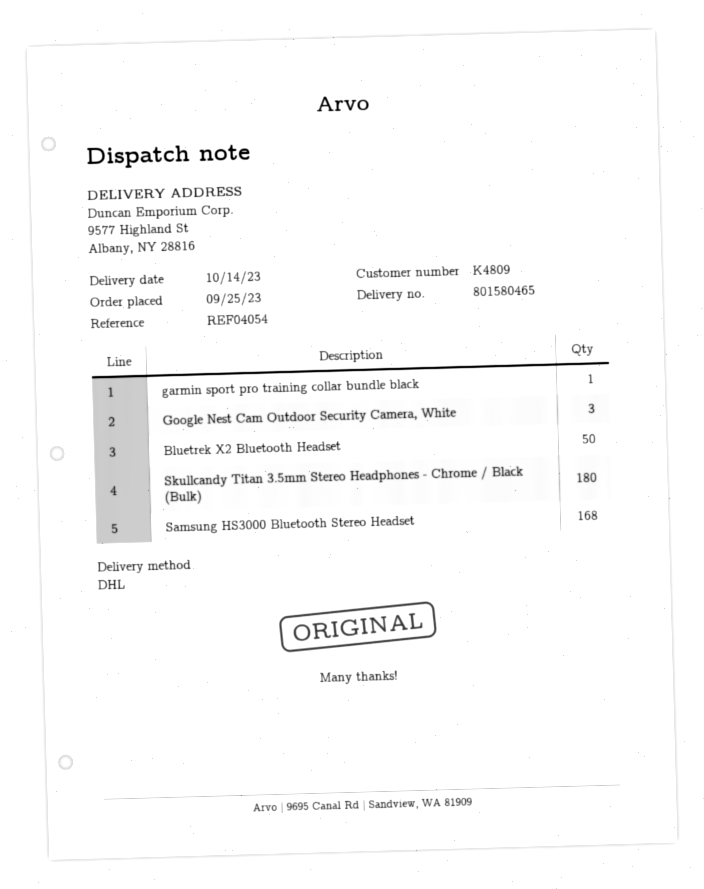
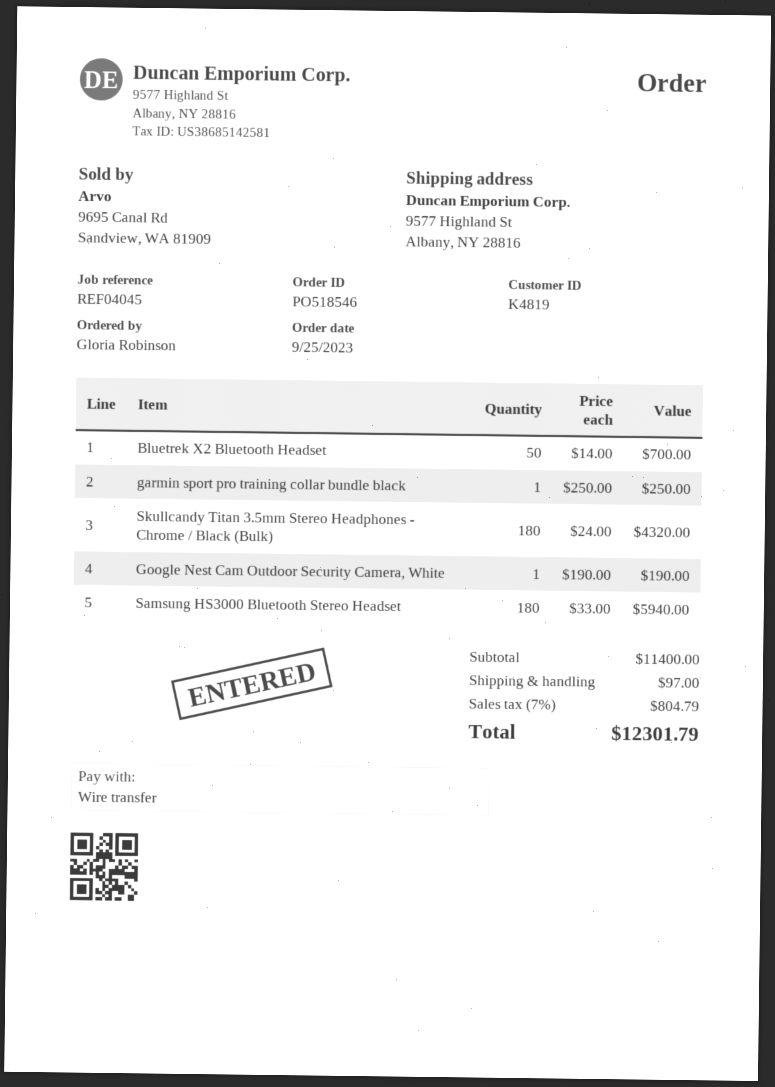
customer number: K4809 -> K4819
reference: REF04054 -> REF04045
Google Nest Cam Outdoor Security Camera, White: 3 -> 1
Samsung HS3000 Bluetooth Stereo Headset: 168 -> 180

